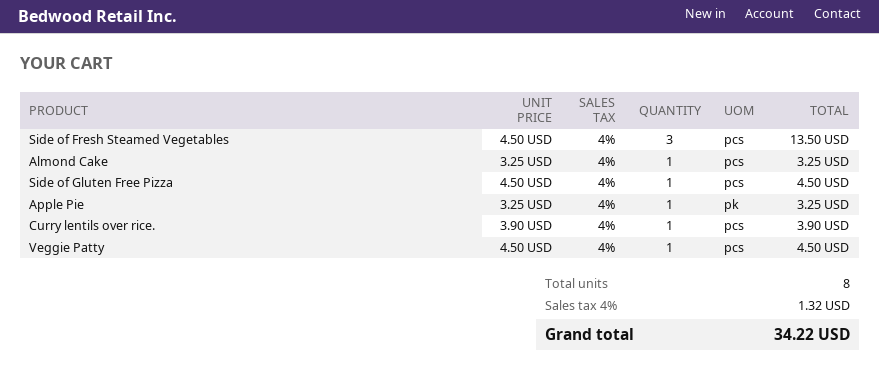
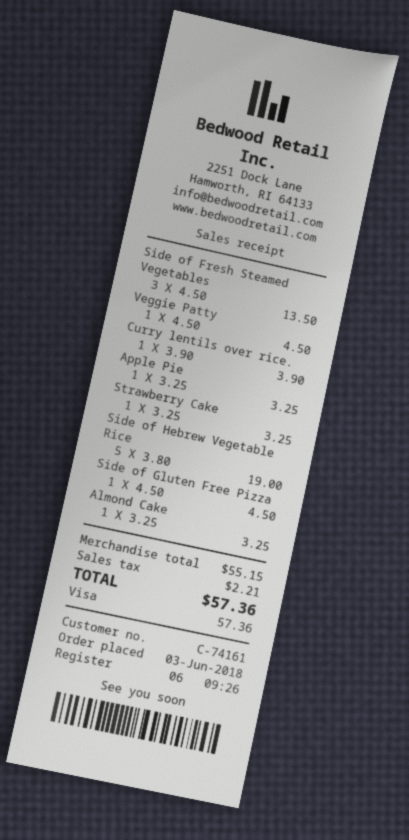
Strawberry Cake: none -> 1 x 3.25 = 3.25
Side of Hebrew Vegetable Rice: none -> 5 x 3.80 = 19.00
tax: 1.32 -> 2.21
total: 34.22 -> 57.36

